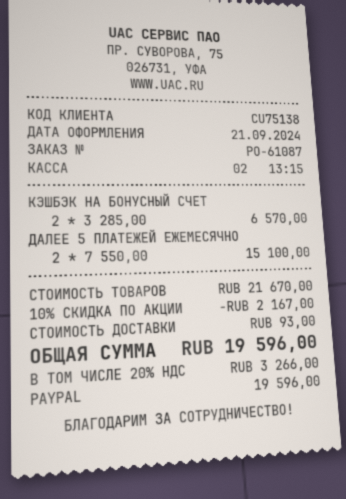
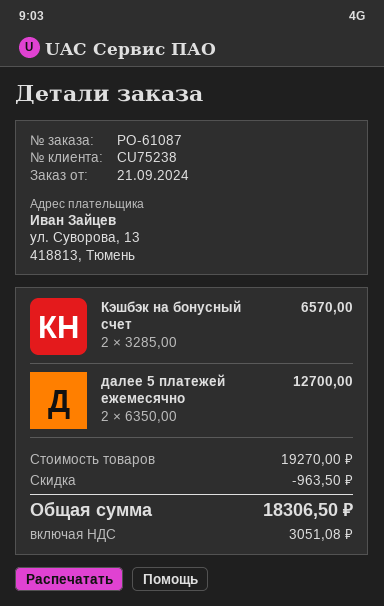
customer number: CU75138 -> CU75238
ДАЛЕЕ 5 ПЛАТЕЖЕЙ ЕЖЕМЕСЯЧНО: 2 x 7550.00 = 15100.00 -> 2 x 6350.00 = 12700.00
subtotal: 21670.00 -> 19270.00
discount: 2167.00 -> 963.50
shipping: 93.00 -> none
tax: 3266.00 -> 3051.08
total: 19596.00 -> 18306.50

